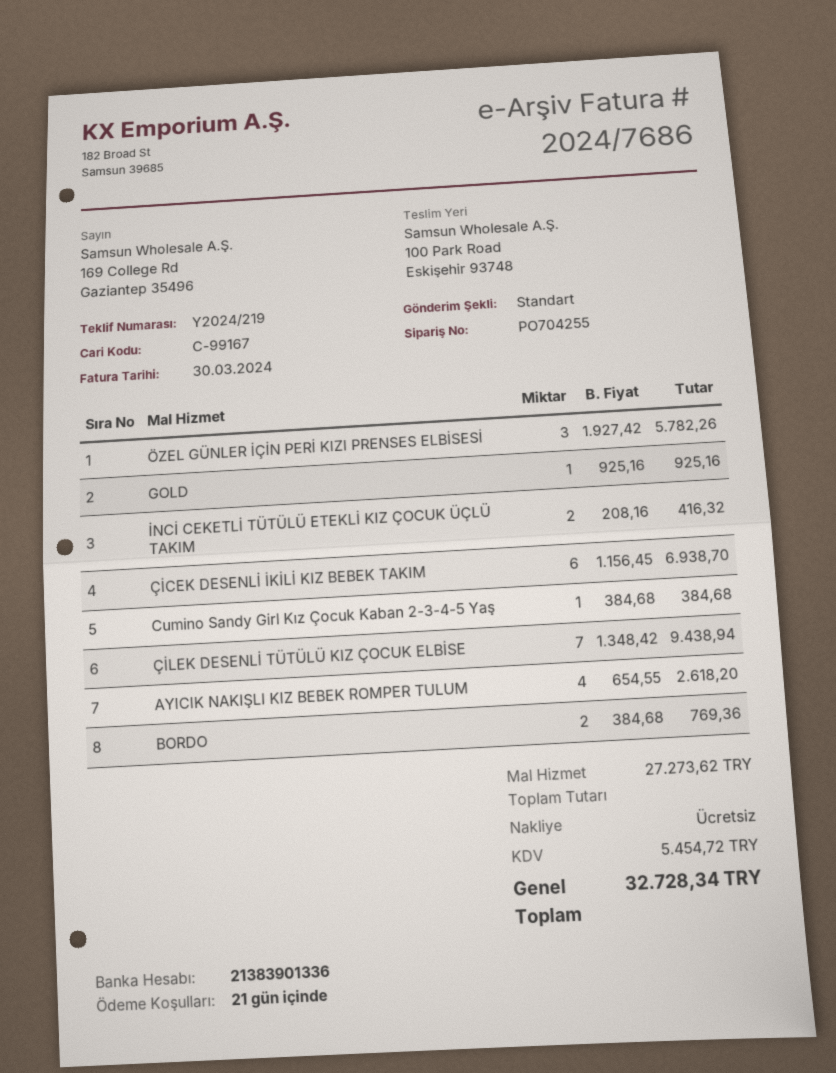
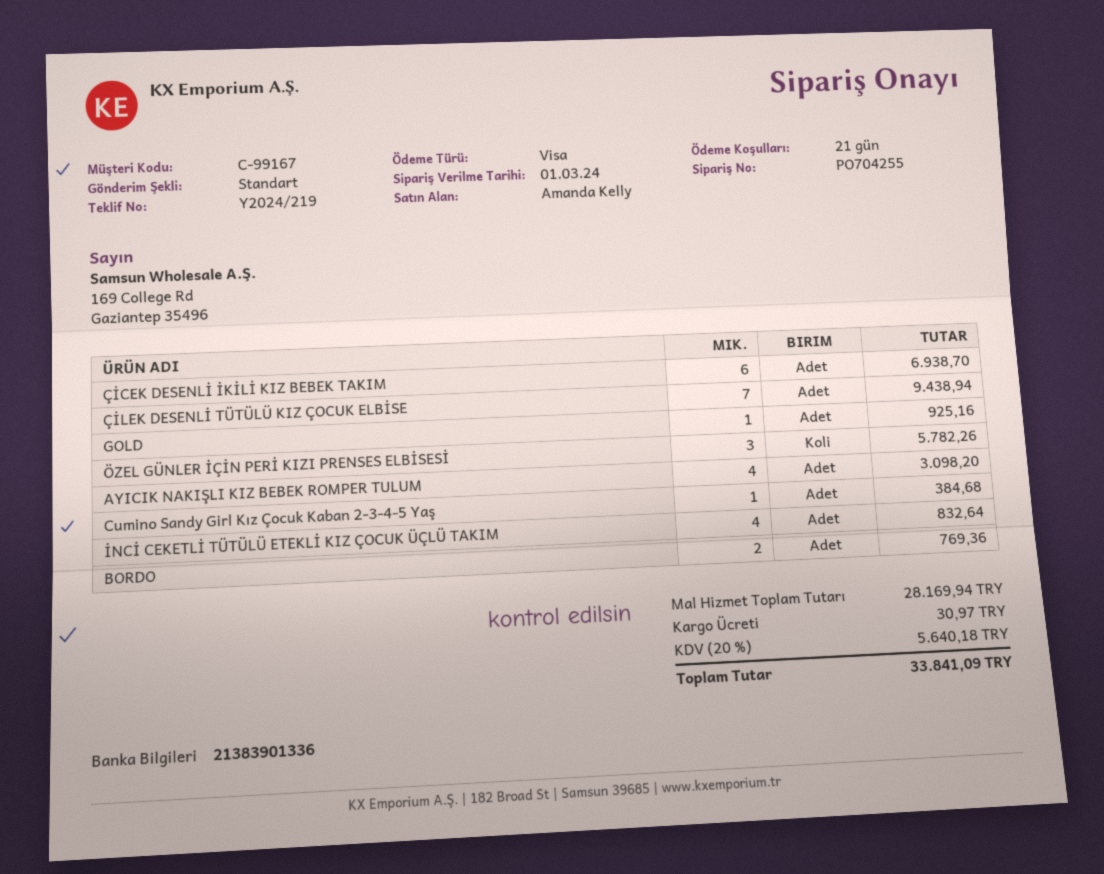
İNCİ CEKETLİ TÜTÜLÜ ETEKLİ KIZ ÇOCUK ÜÇLÜ TAKIM: 2 for 416.32 -> 4 for 832.64
AYICIK NAKIŞLI KIZ BEBEK ROMPER TULUM: 4 for 2618.20 -> 4 for 3098.20
subtotal: 27273.62 -> 28169.94
shipping: 0.00 -> 30.97
tax: 5454.72 -> 5640.18
total: 32728.34 -> 33841.09

